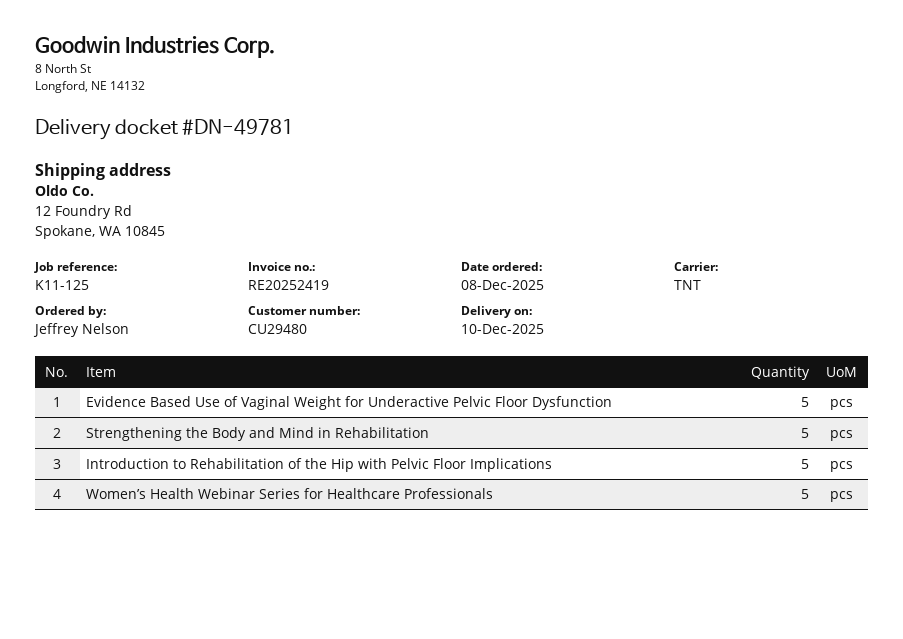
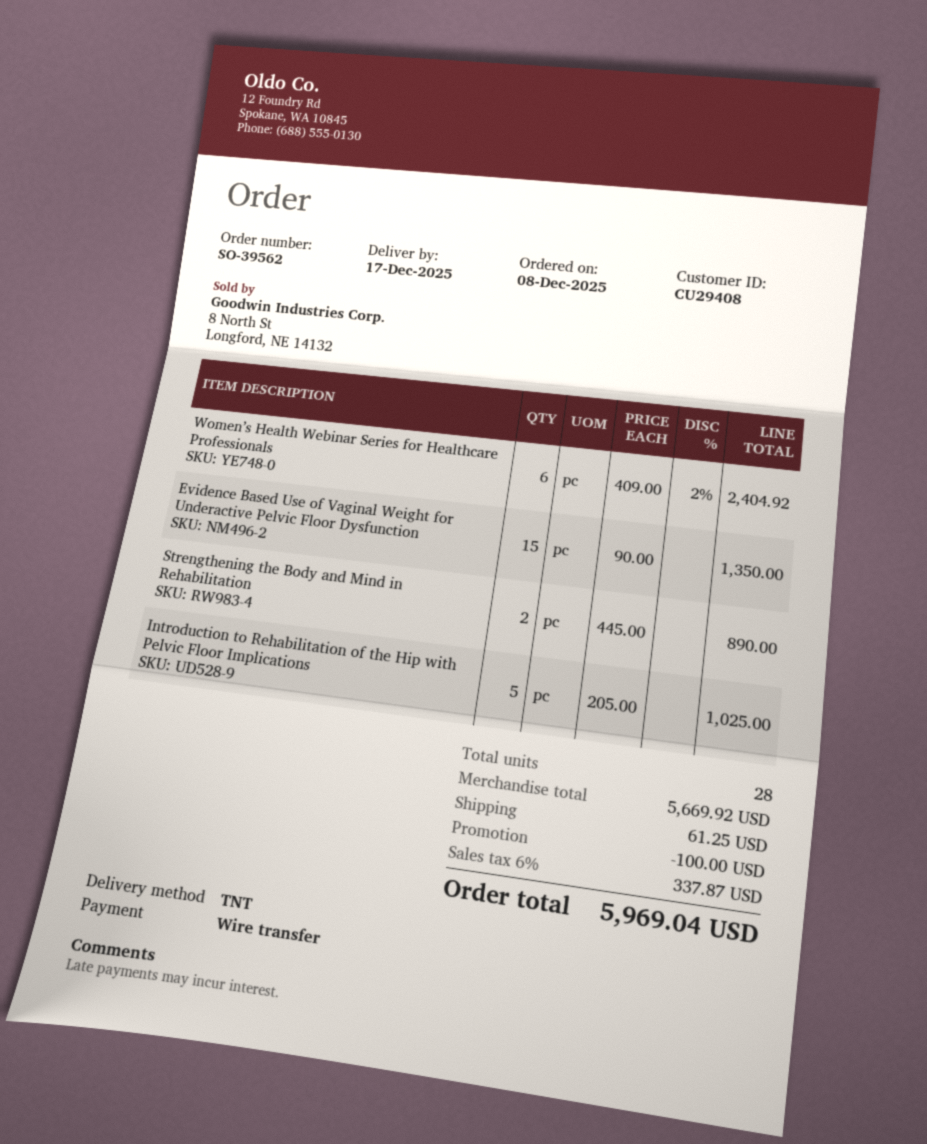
delivery date: 2025-12-10 -> 2025-12-17
customer number: CU29480 -> CU29408
Evidence Based Use of Vaginal Weight for Underactive Pelvic Floor Dysfunction: 5 -> 15
Strengthening the Body and Mind in Rehabilitation: 5 -> 2
Women’s Health Webinar Series for Healthcare Professionals: 5 -> 6

